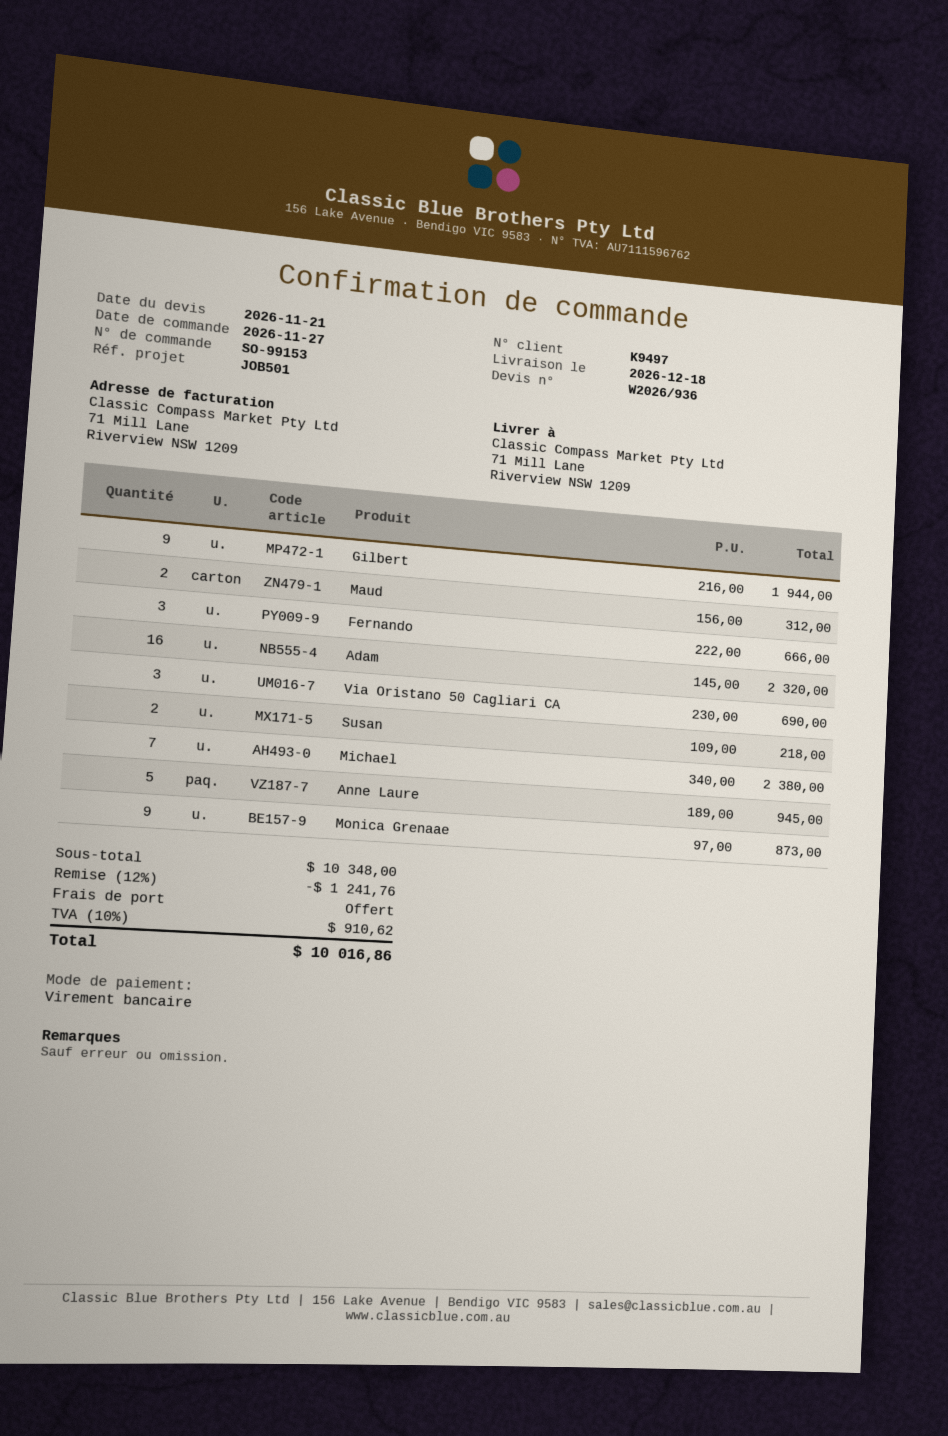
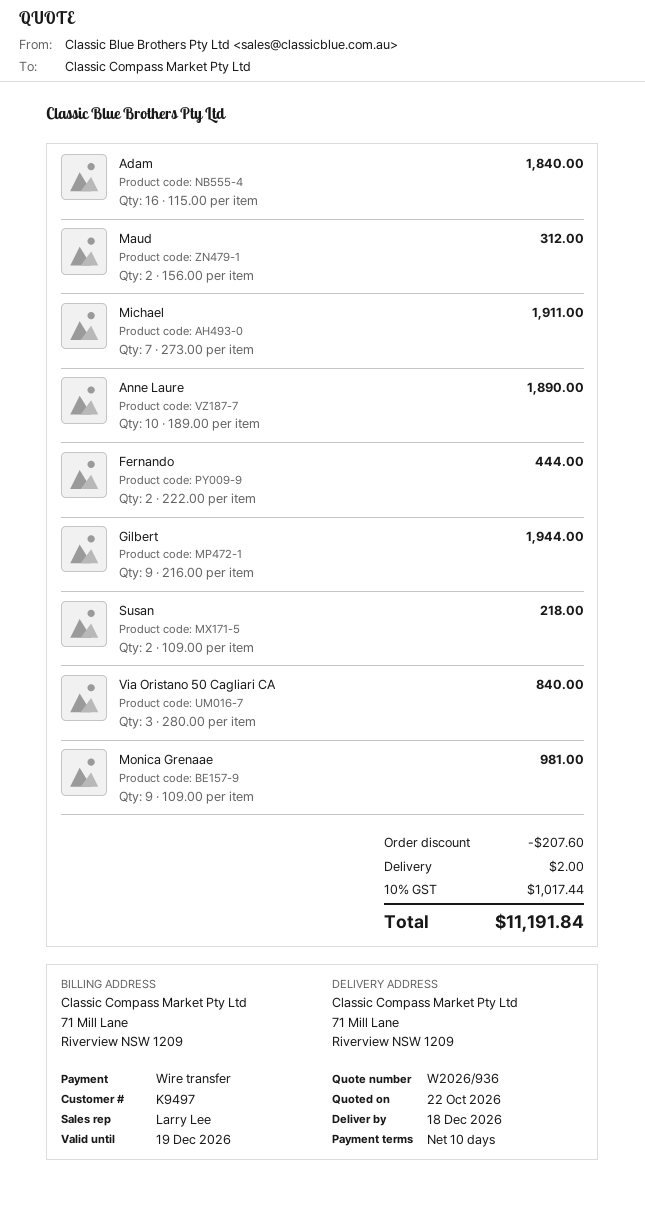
quote date: 2026-11-21 -> 2026-10-22
Fernando: 3 x 222.00 = 666.00 -> 2 x 222.00 = 444.00
Adam: 16 x 145.00 = 2320.00 -> 16 x 115.00 = 1840.00
Via Oristano 50 Cagliari CA: 3 x 230.00 = 690.00 -> 3 x 280.00 = 840.00
Michael: 7 x 340.00 = 2380.00 -> 7 x 273.00 = 1911.00
Anne Laure: 5 x 189.00 = 945.00 -> 10 x 189.00 = 1890.00
Monica Grenaae: 9 x 97.00 = 873.00 -> 9 x 109.00 = 981.00
discount: 1241.76 -> 207.60
shipping: 0.00 -> 2.00
tax: 10% = 910.62 -> 10% = 1017.44
total: 10016.86 -> 11191.84

